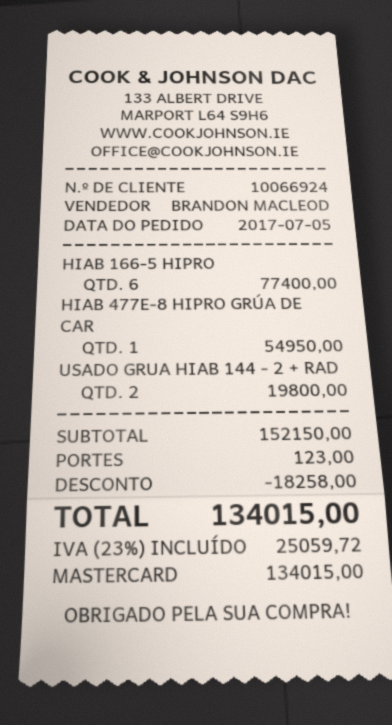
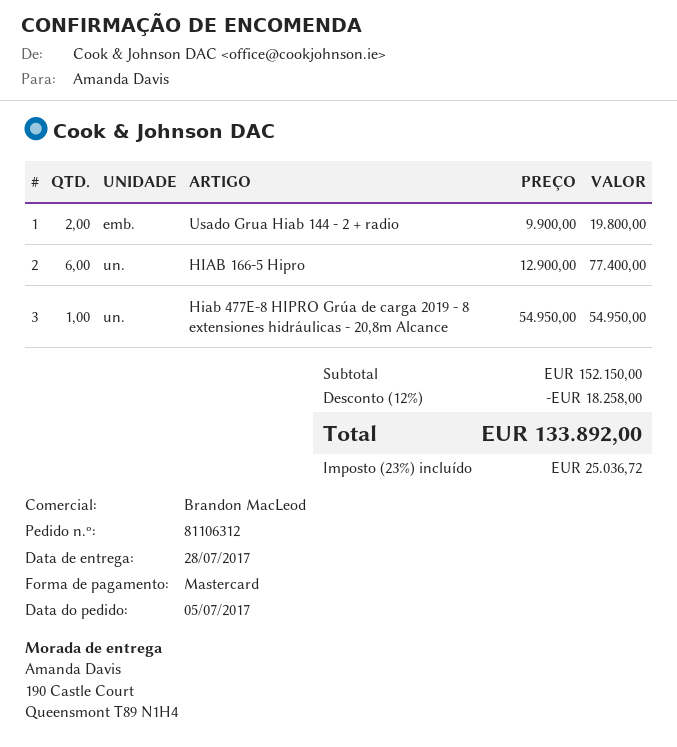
shipping: 123.00 -> none
tax: 23% = 25059.72 -> 23% = 25036.72
total: 134015.00 -> 133892.00

